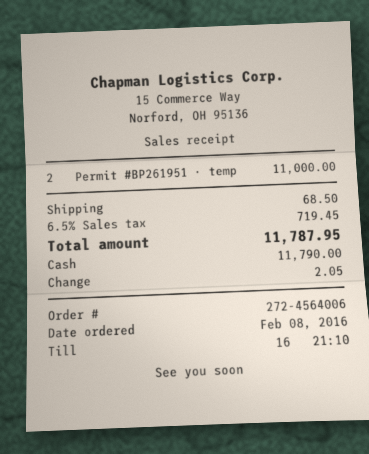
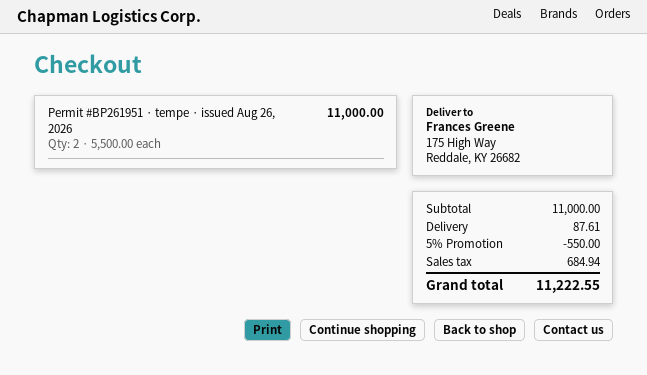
discount: none -> 5% = 550.00
shipping: 68.50 -> 87.61
tax: 719.45 -> 684.94
total: 11787.95 -> 11222.55

